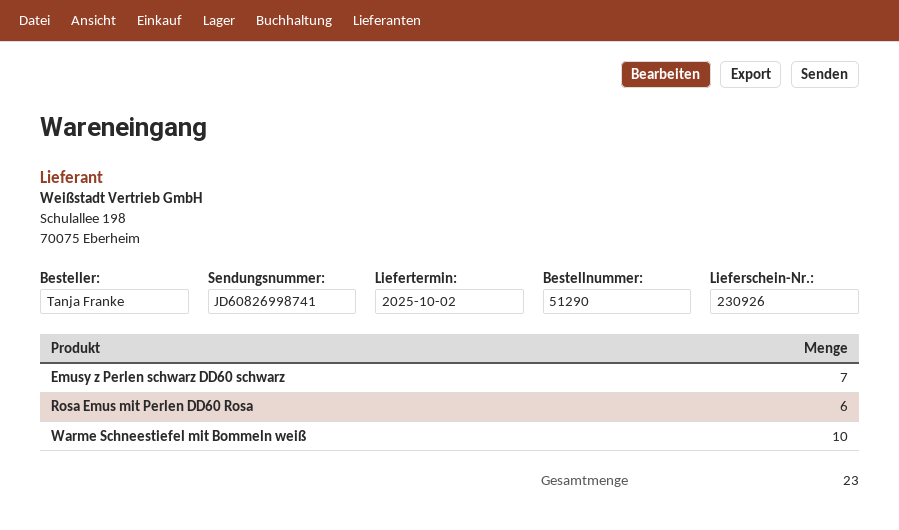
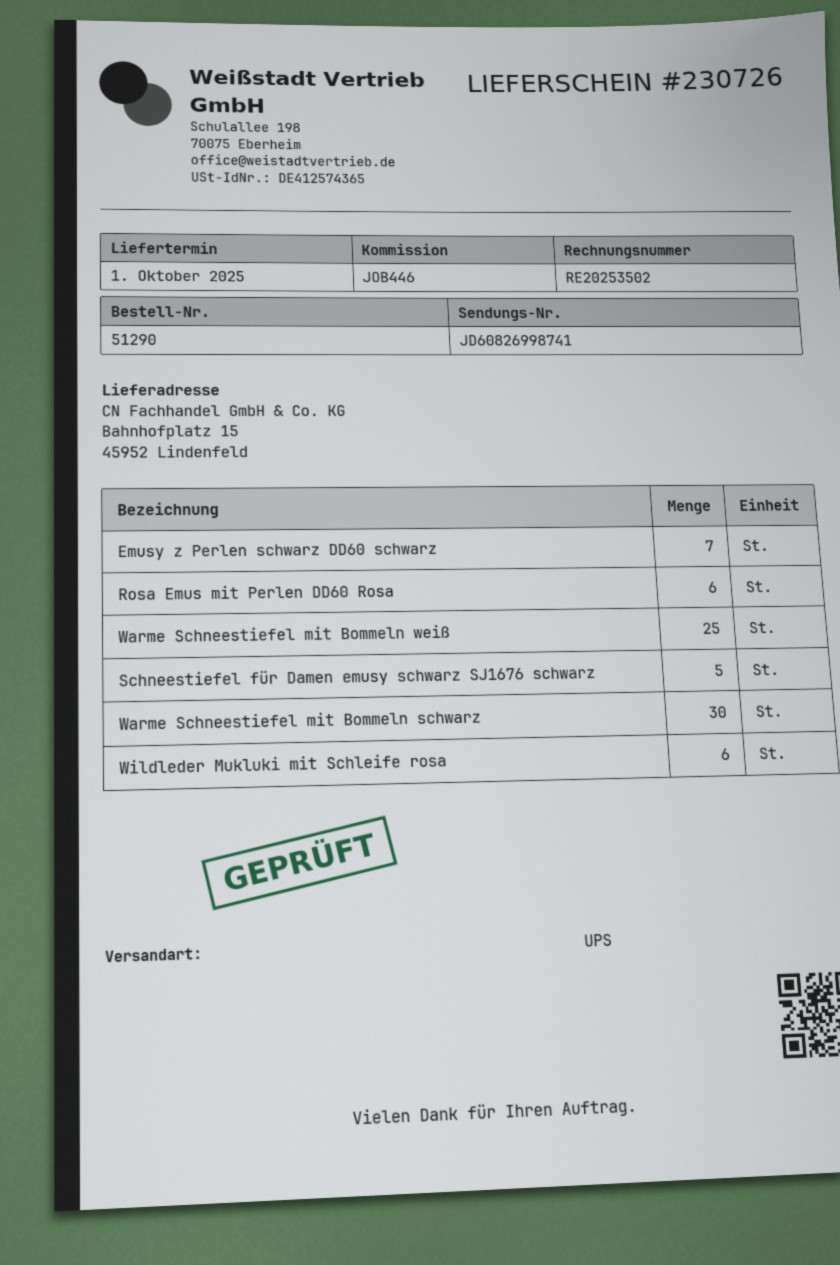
delivery note number: 230926 -> 230726
delivery date: 2025-10-02 -> 2025-10-01
Warme Schneestiefel mit Bommeln weiß: 10 -> 25
Schneestiefel für Damen emusy schwarz SJ1676 schwarz: none -> 5
Warme Schneestiefel mit Bommeln schwarz: none -> 30
Wildleder Mukluki mit Schleife rosa: none -> 6

